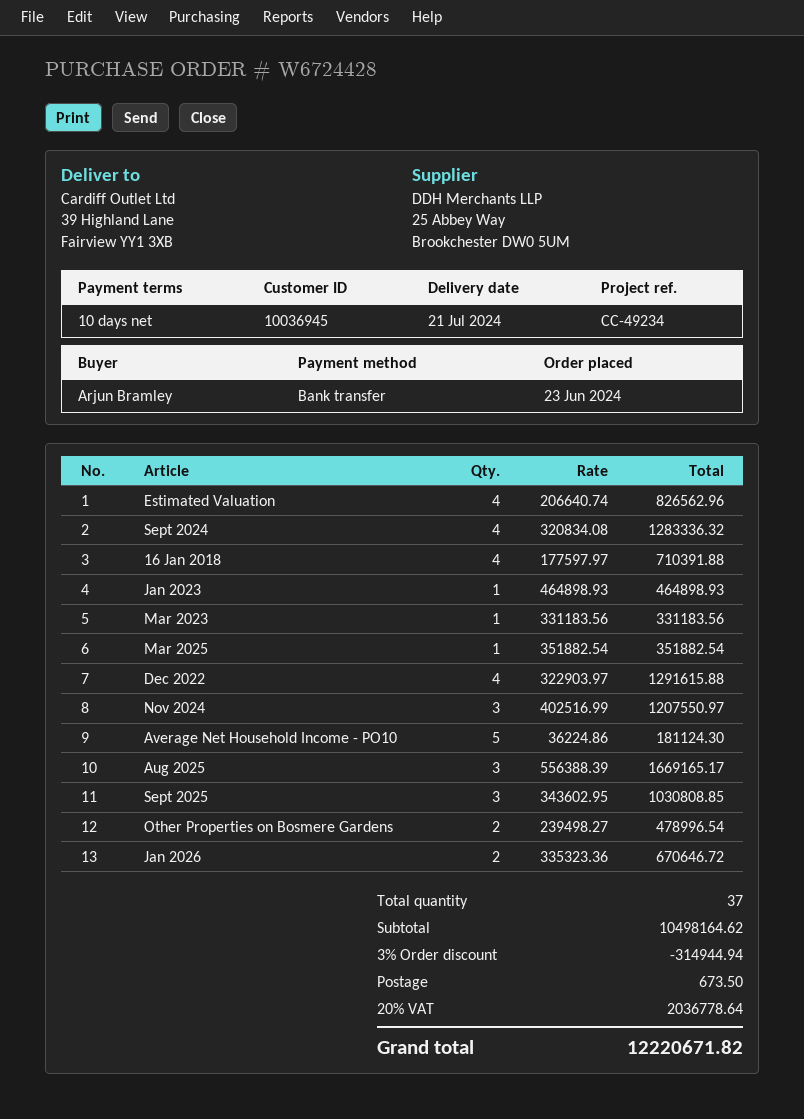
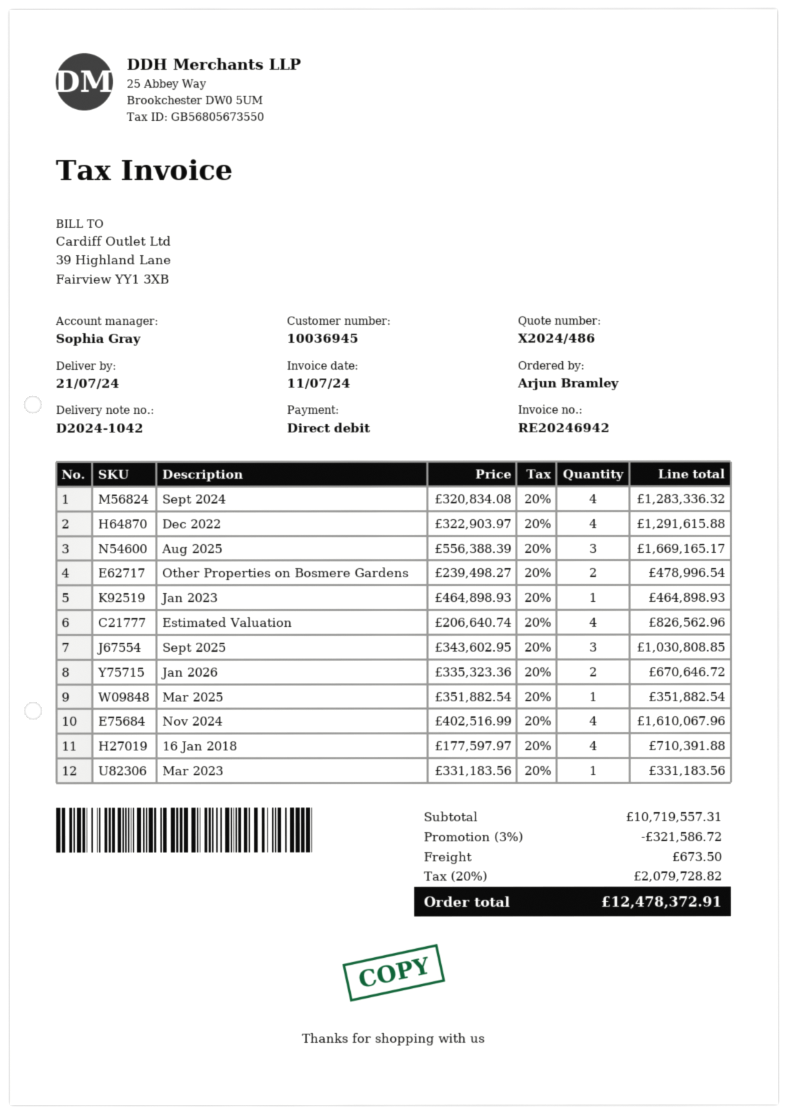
payment method: bank transfer -> direct debit
Nov 2024: 3 x 402516.99 = 1207550.97 -> 4 x 402516.99 = 1610067.96
Average Net Household Income - PO10: 5 x 36224.86 = 181124.30 -> none
subtotal: 10498164.62 -> 10719557.31
discount: 3% = 314944.94 -> 3% = 321586.72
tax: 20% = 2036778.64 -> 20% = 2079728.82
total: 12220671.82 -> 12478372.91

